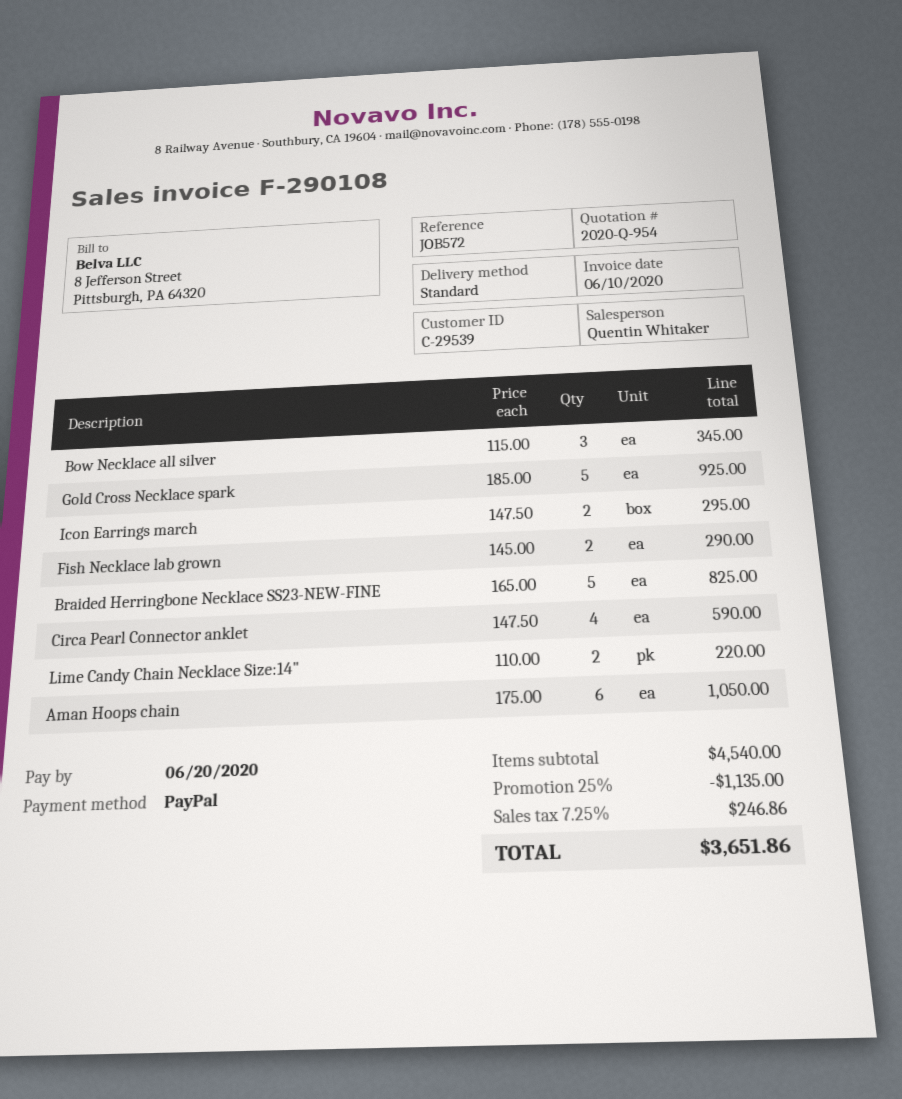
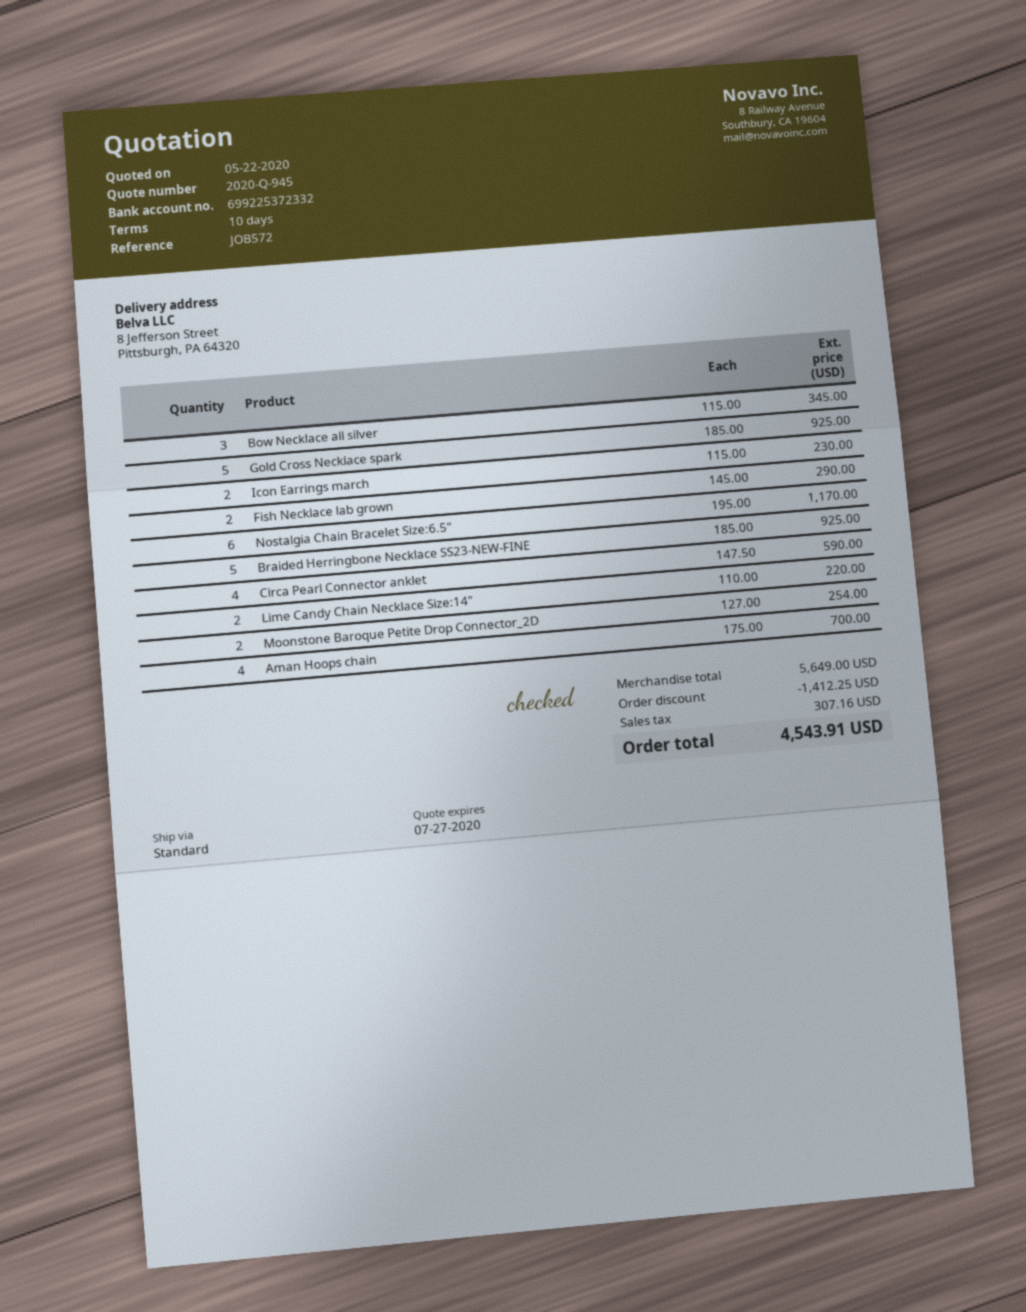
quote number: 2020-Q-954 -> 2020-Q-945
Icon Earrings march: 2 x 147.50 = 295.00 -> 2 x 115.00 = 230.00
Braided Herringbone Necklace SS23-NEW-FINE: 5 x 165.00 = 825.00 -> 5 x 185.00 = 925.00
Aman Hoops chain: 6 x 175.00 = 1050.00 -> 4 x 175.00 = 700.00
Nostalgia Chain Bracelet Size:6.5": none -> 6 x 195.00 = 1170.00
Moonstone Baroque Petite Drop Connector_2D: none -> 2 x 127.00 = 254.00
subtotal: 4540.00 -> 5649.00
discount: 1135.00 -> 1412.25
tax: 246.86 -> 307.16
total: 3651.86 -> 4543.91

